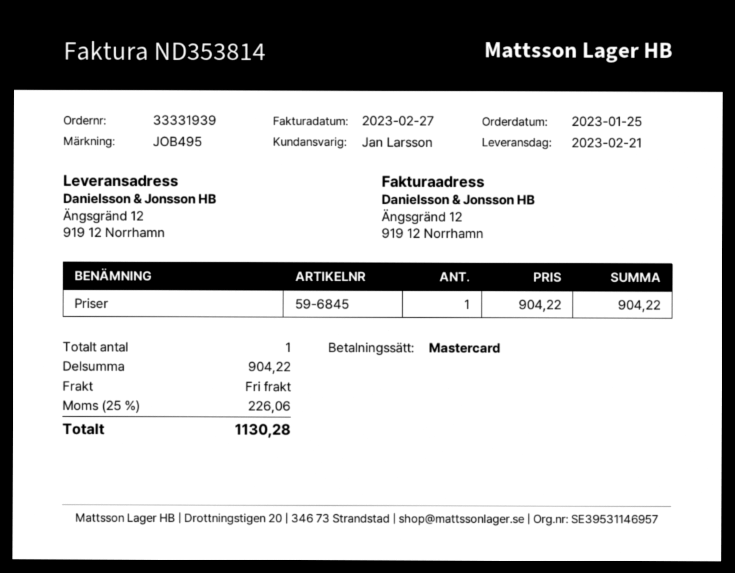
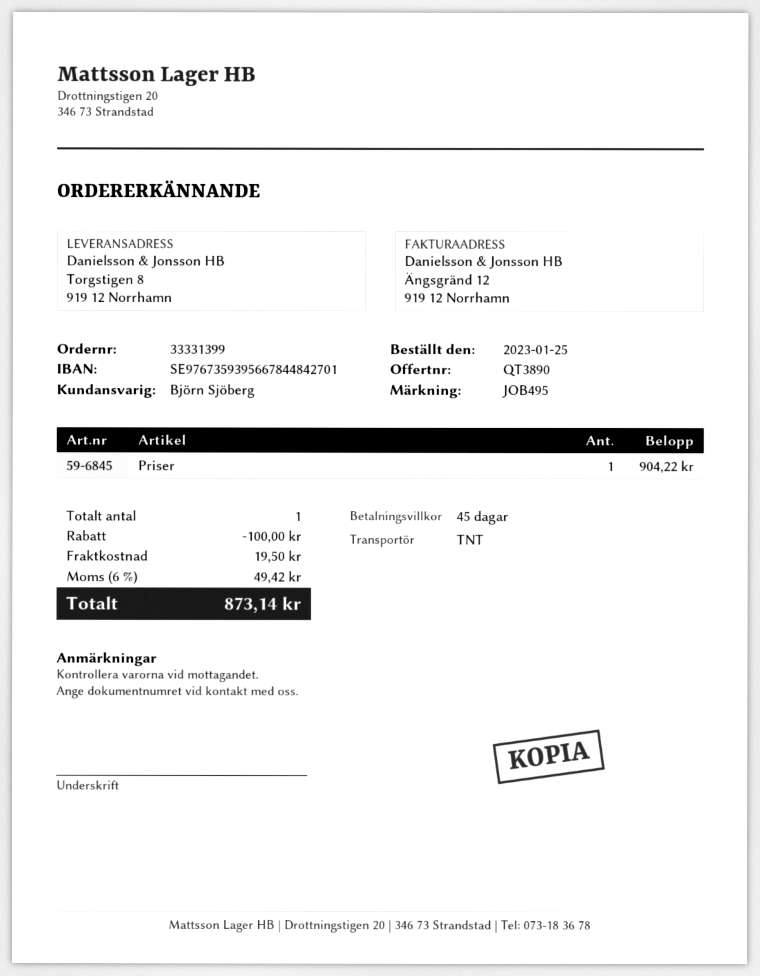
order number: 33331939 -> 33331399
sales rep: Jan Larsson -> Björn Sjöberg
ship to: Ängsgränd 12, 919 12 Norrhamn -> Torgstigen 8, 919 12 Norrhamn
discount: none -> 100.00
shipping: 0.00 -> 19.50
tax: 25% = 226.06 -> 6% = 49.42
total: 1130.28 -> 873.14

